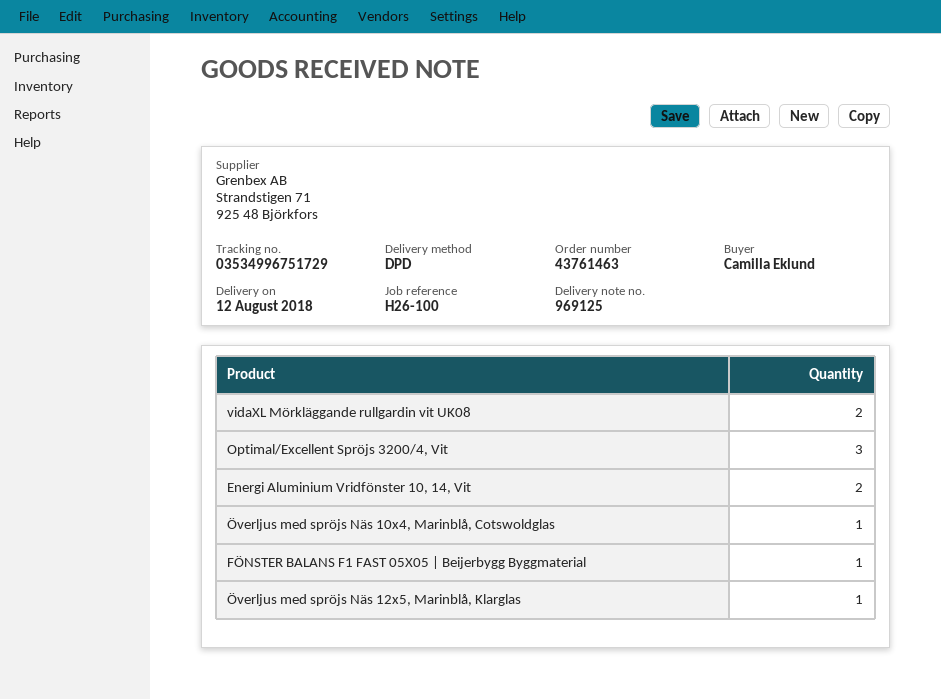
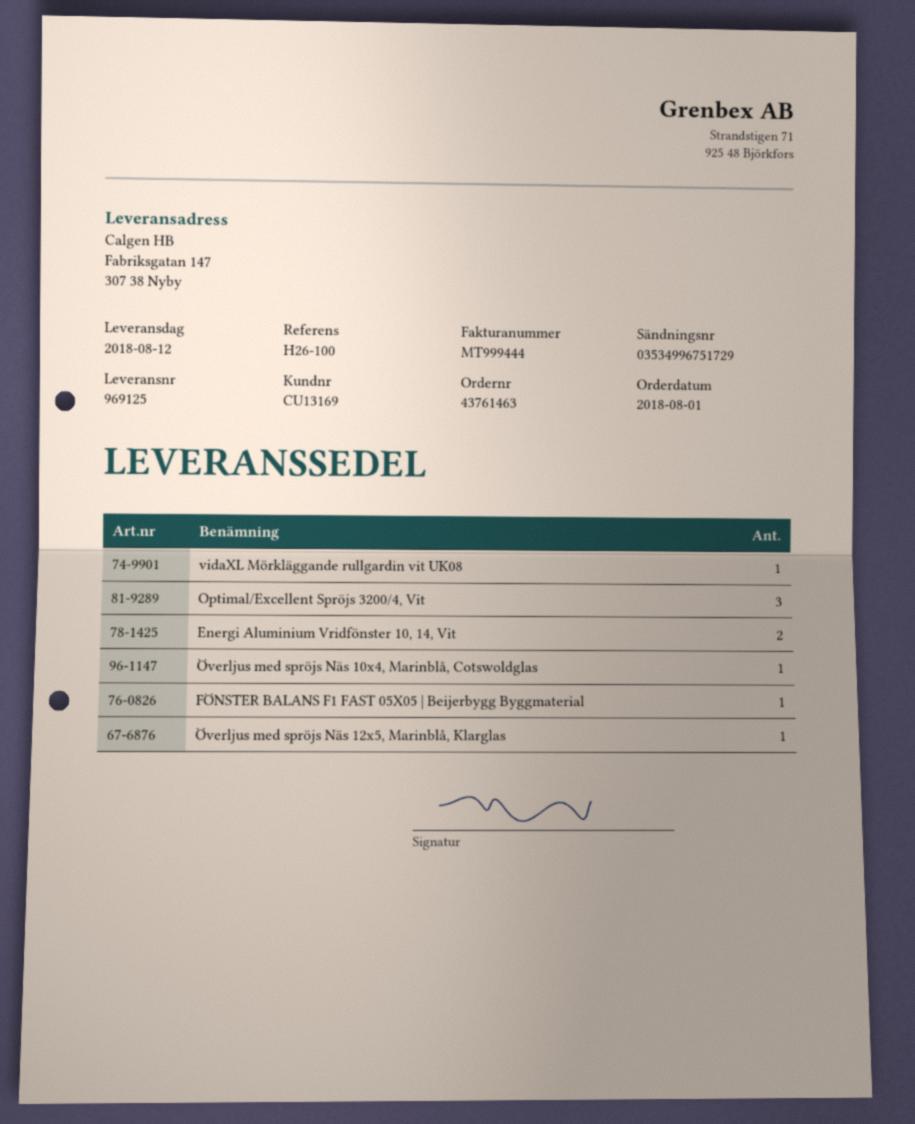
vidaXL Mörkläggande rullgardin vit UK08: 2 -> 1

